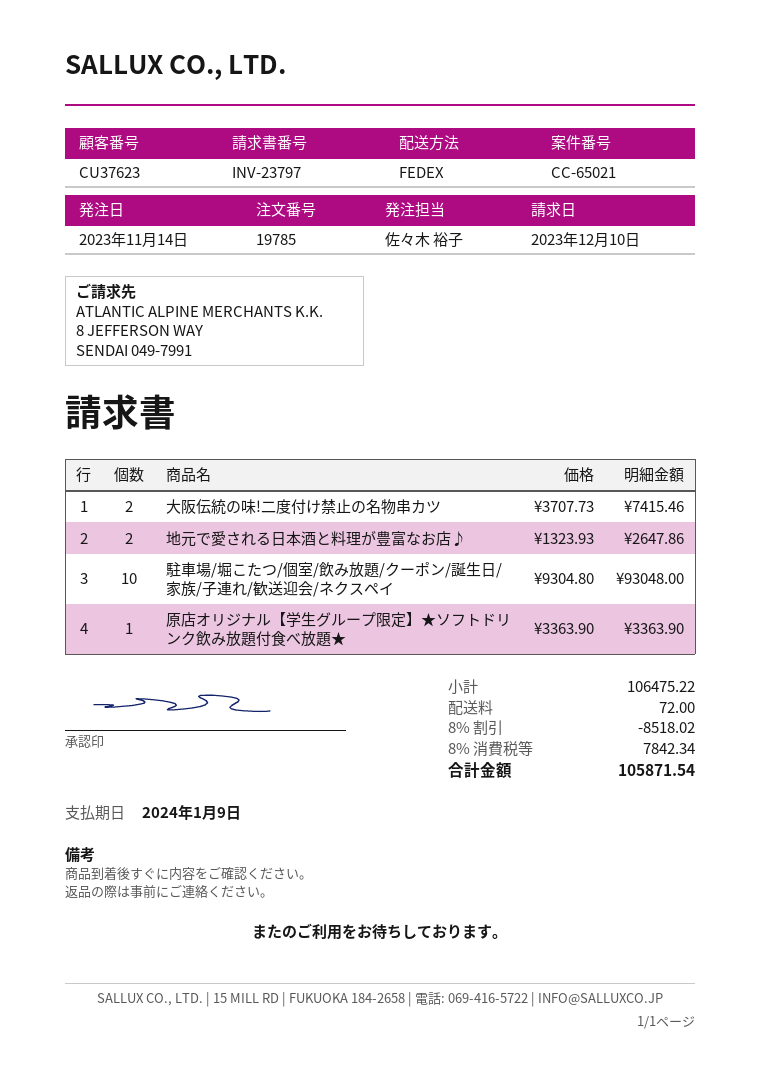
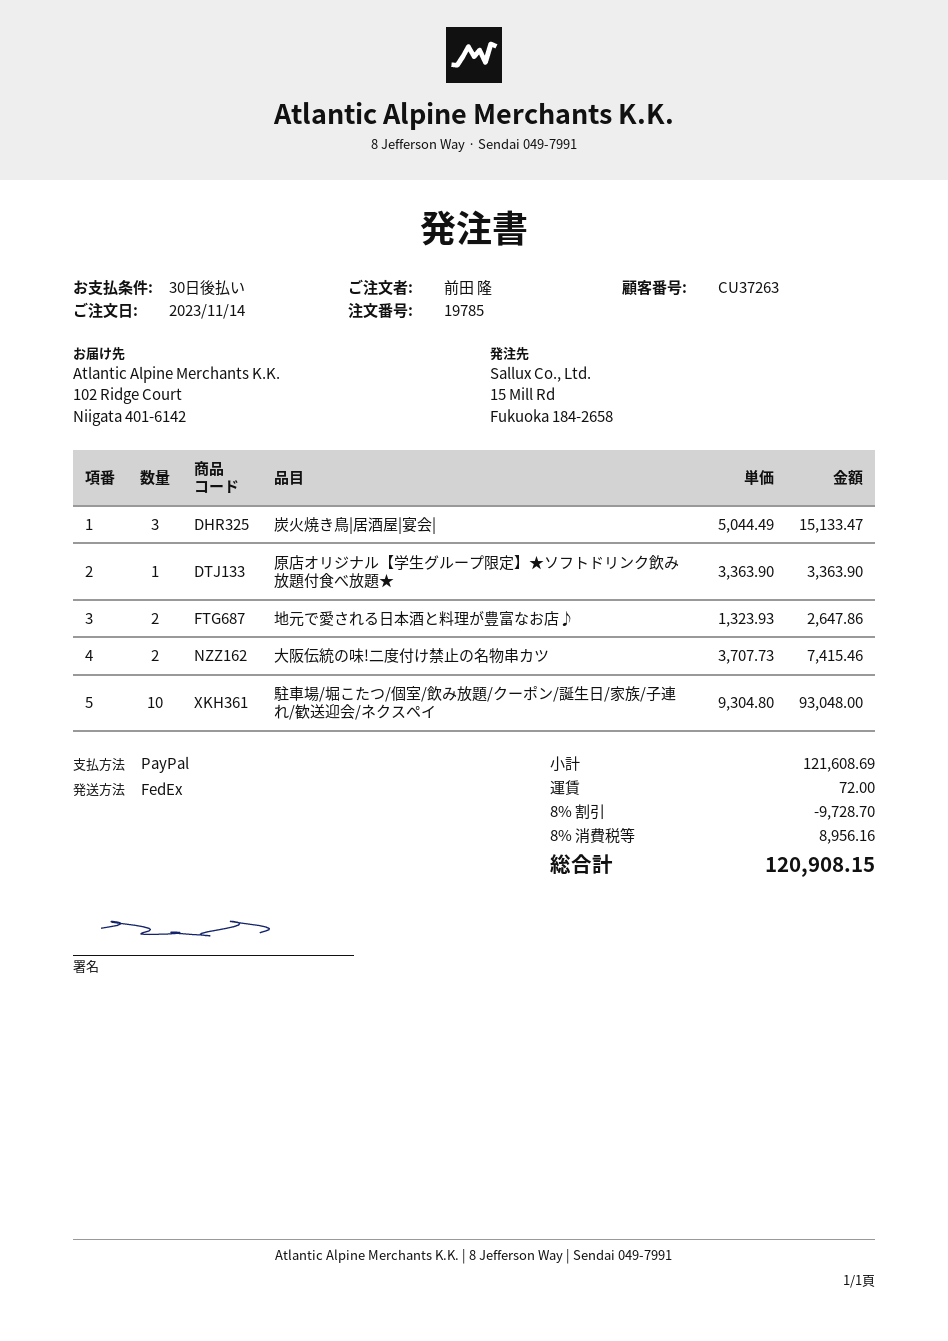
customer number: CU37623 -> CU37263
ordered by: 佐々木 裕子 -> 前田 隆
炭火焼き鳥|居酒屋|宴会|: none -> 3 x 5044.49 = 15133.47
subtotal: 106475.22 -> 121608.69
discount: 8% = 8518.02 -> 8% = 9728.70
tax: 8% = 7842.34 -> 8% = 8956.16
total: 105871.54 -> 120908.15

